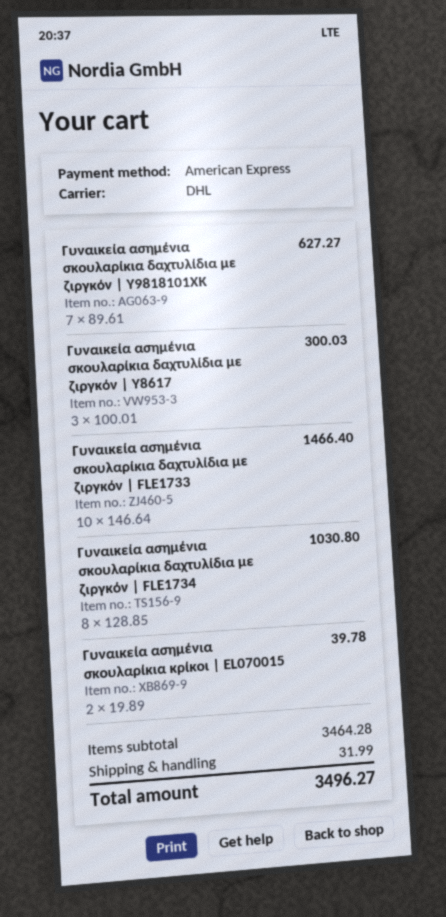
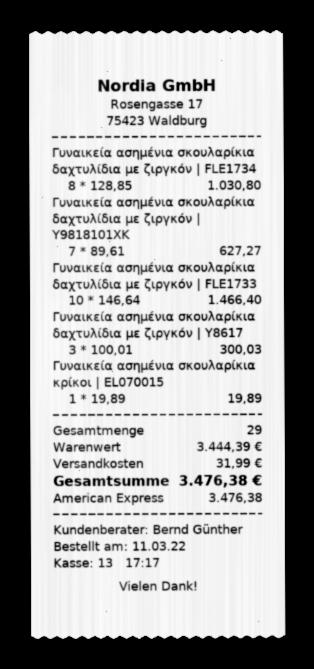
Γυναικεία ασημένια σκουλαρίκια κρίκοι | EL070015: 2 x 19.89 = 39.78 -> 1 x 19.89 = 19.89
subtotal: 3464.28 -> 3444.39
total: 3496.27 -> 3476.38

